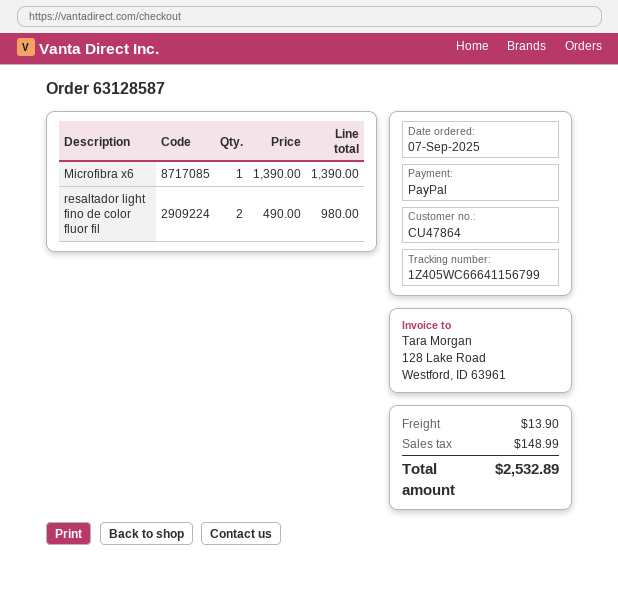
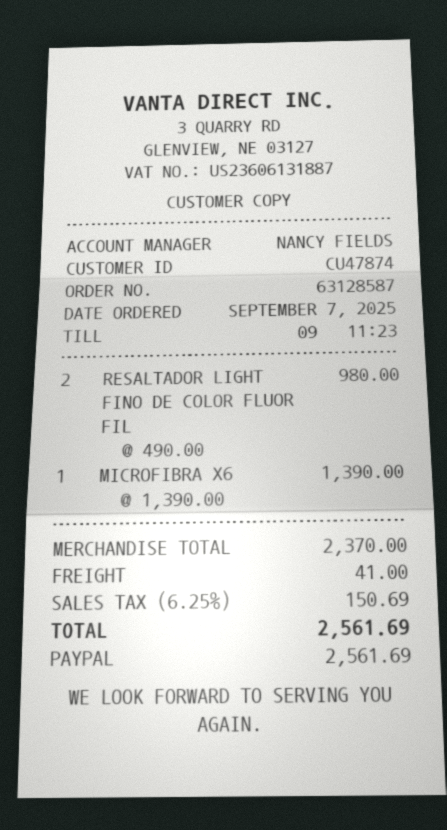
customer number: CU47864 -> CU47874
shipping: 13.90 -> 41.00
tax: 148.99 -> 150.69
total: 2532.89 -> 2561.69

